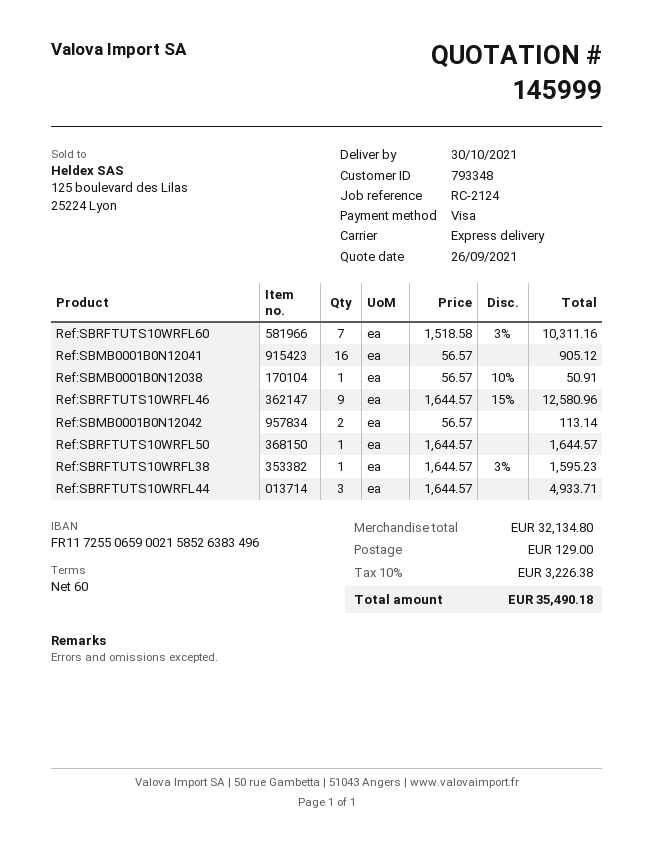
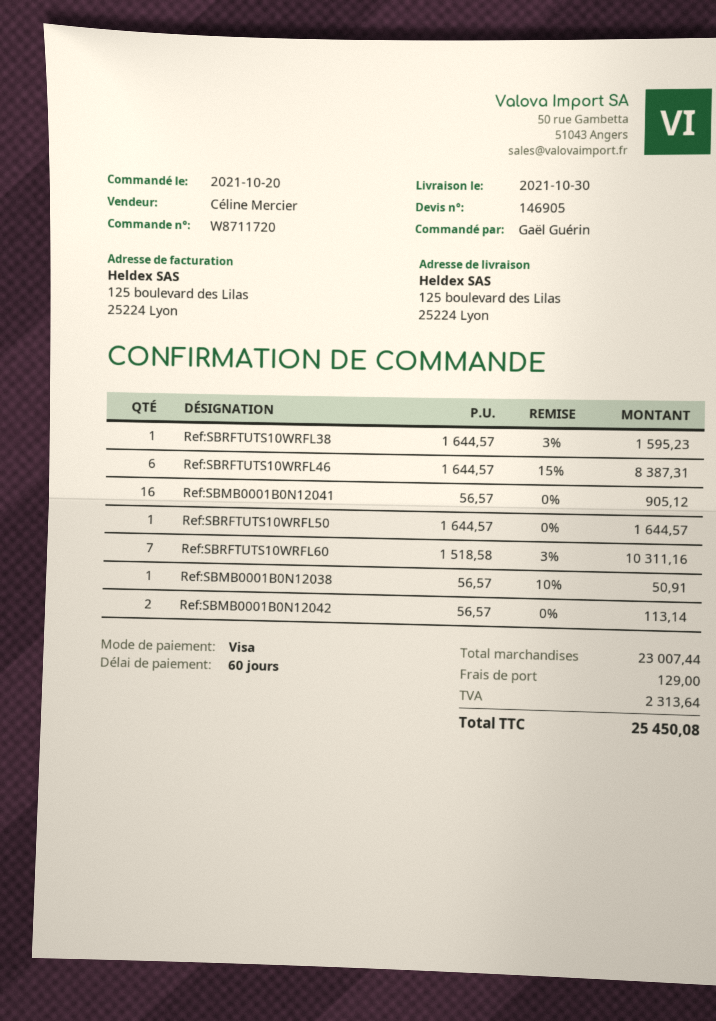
quote number: 145999 -> 146905
Ref:SBRFTUTS10WRFL46: 9 x 1644.57 - 15% = 12580.96 -> 6 x 1644.57 - 15% = 8387.31
Ref:SBRFTUTS10WRFL44: 3 x 1644.57 = 4933.71 -> none
subtotal: 32134.80 -> 23007.44
tax: 3226.38 -> 2313.64
total: 35490.18 -> 25450.08

